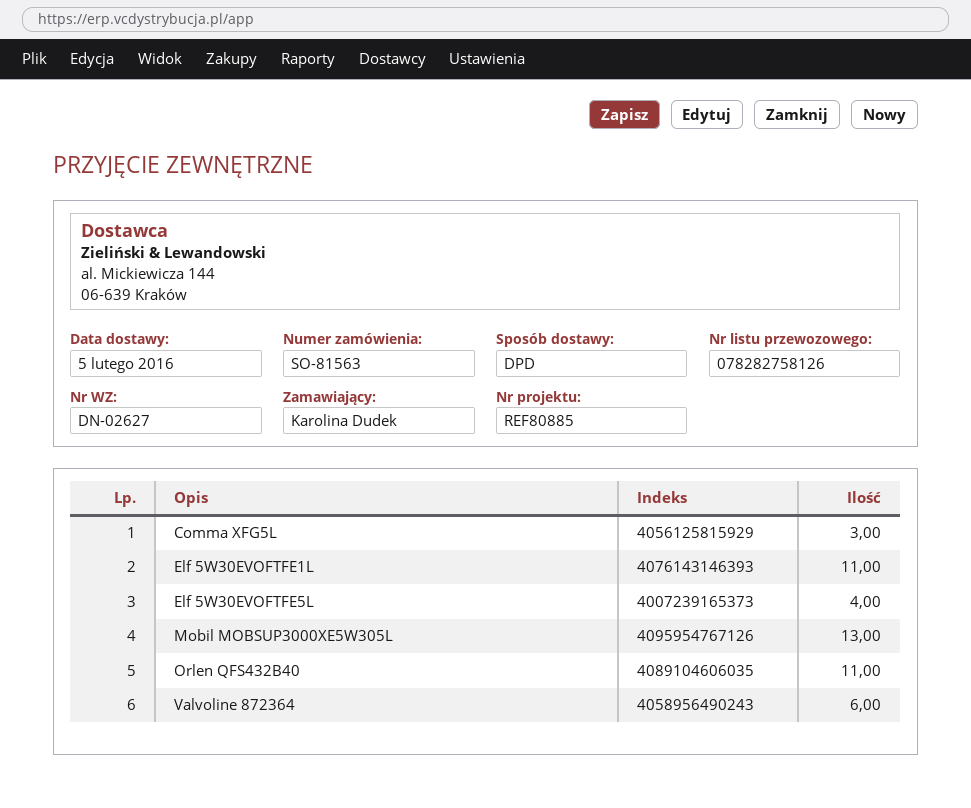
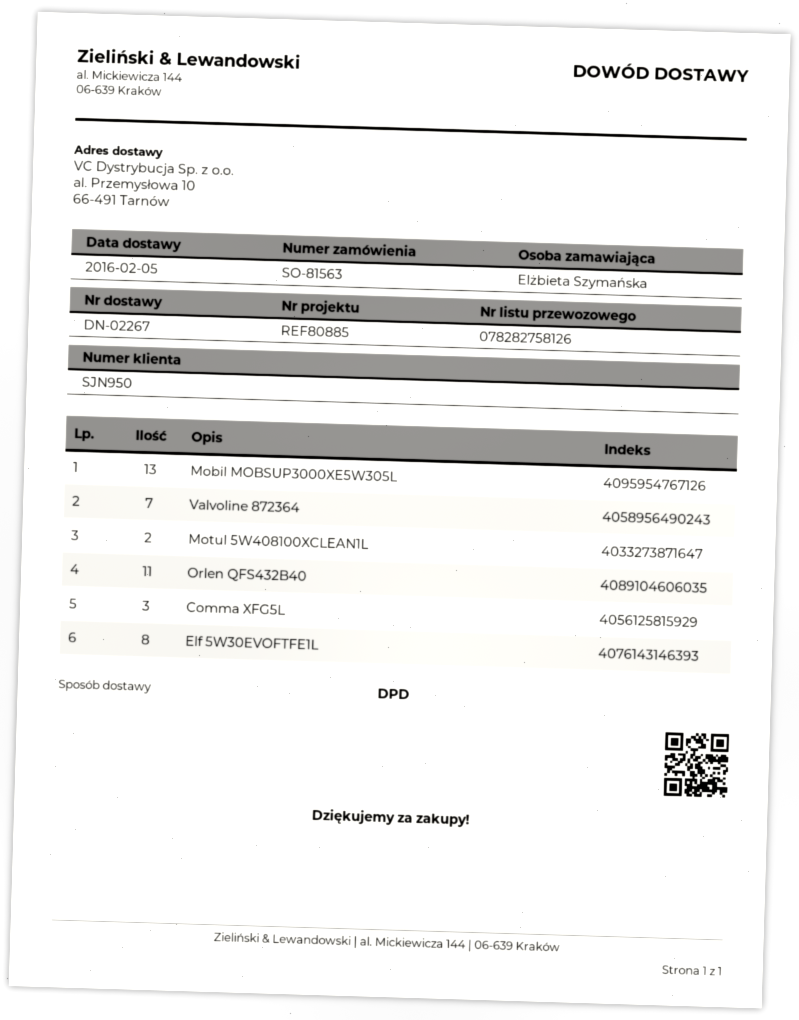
delivery note number: DN-02627 -> DN-02267
ordered by: Karolina Dudek -> Elżbieta Szymańska
Elf 5W30EVOFTFE1L: 11 -> 8
Elf 5W30EVOFTFE5L: 4 -> none
Valvoline 872364: 6 -> 7
Motul 5W408100XCLEAN1L: none -> 2

